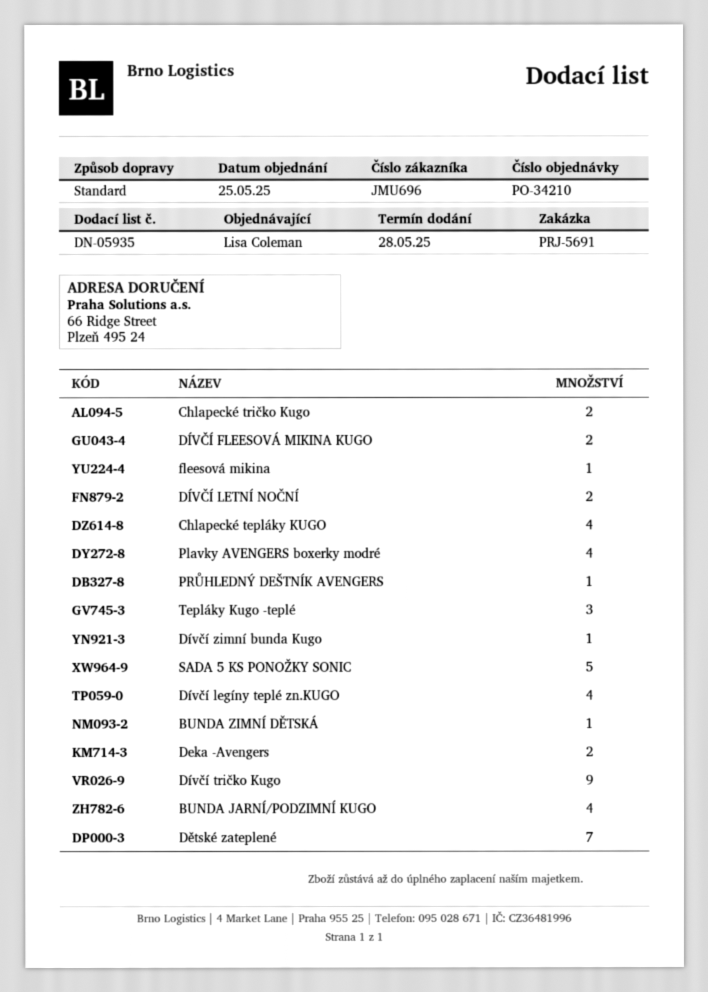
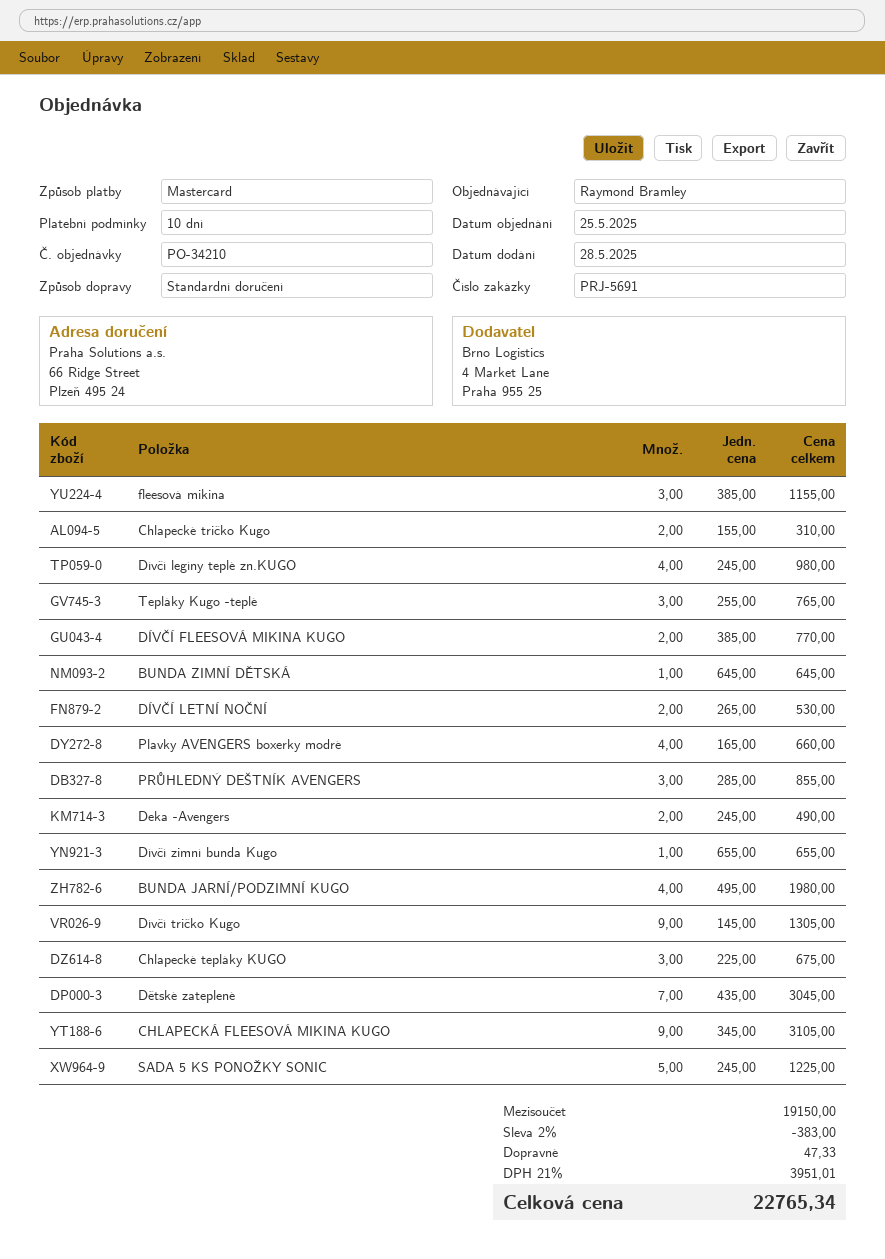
ordered by: Lisa Coleman -> Raymond Bramley
fleesová mikina: 1 -> 3
Chlapecké tepláky KUGO: 4 -> 3
PRŮHLEDNÝ DEŠTNÍK AVENGERS: 1 -> 3
CHLAPECKÁ FLEESOVÁ MIKINA KUGO: none -> 9

